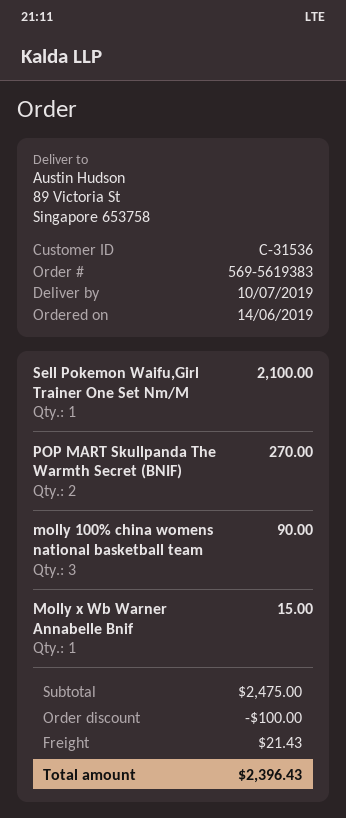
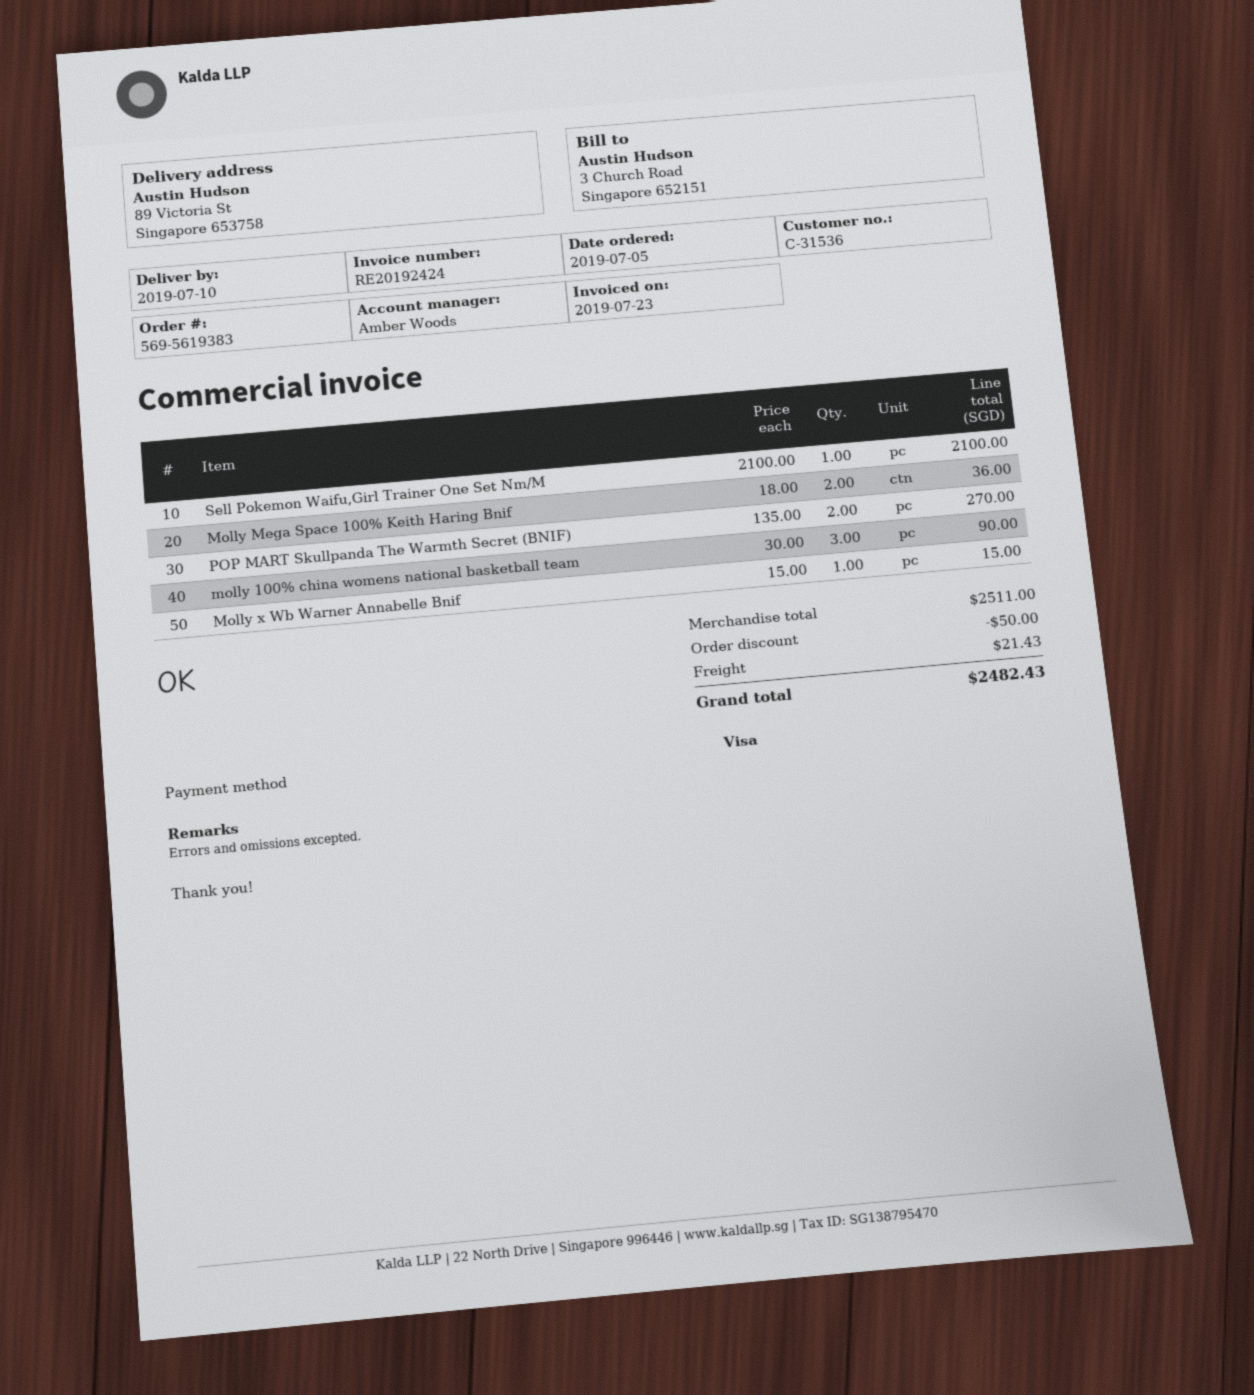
order date: 2019-06-14 -> 2019-07-05
Molly Mega Space 100% Keith Haring Bnif: none -> 2 for 36.00
subtotal: 2475.00 -> 2511.00
discount: 100.00 -> 50.00
total: 2396.43 -> 2482.43

